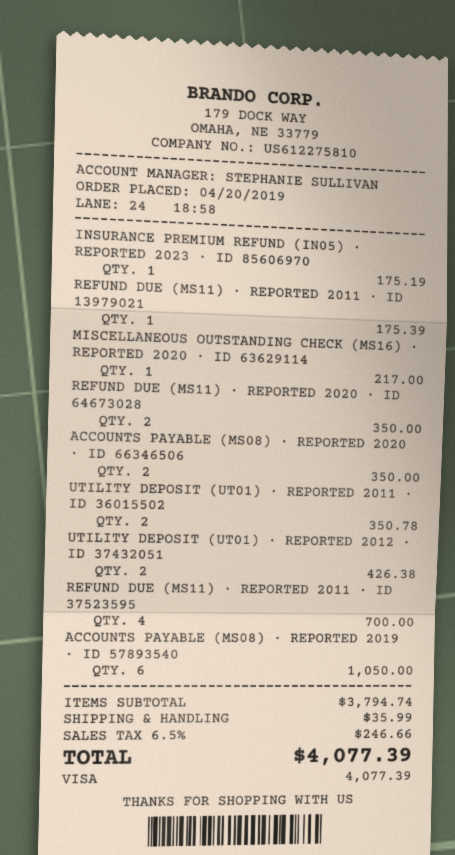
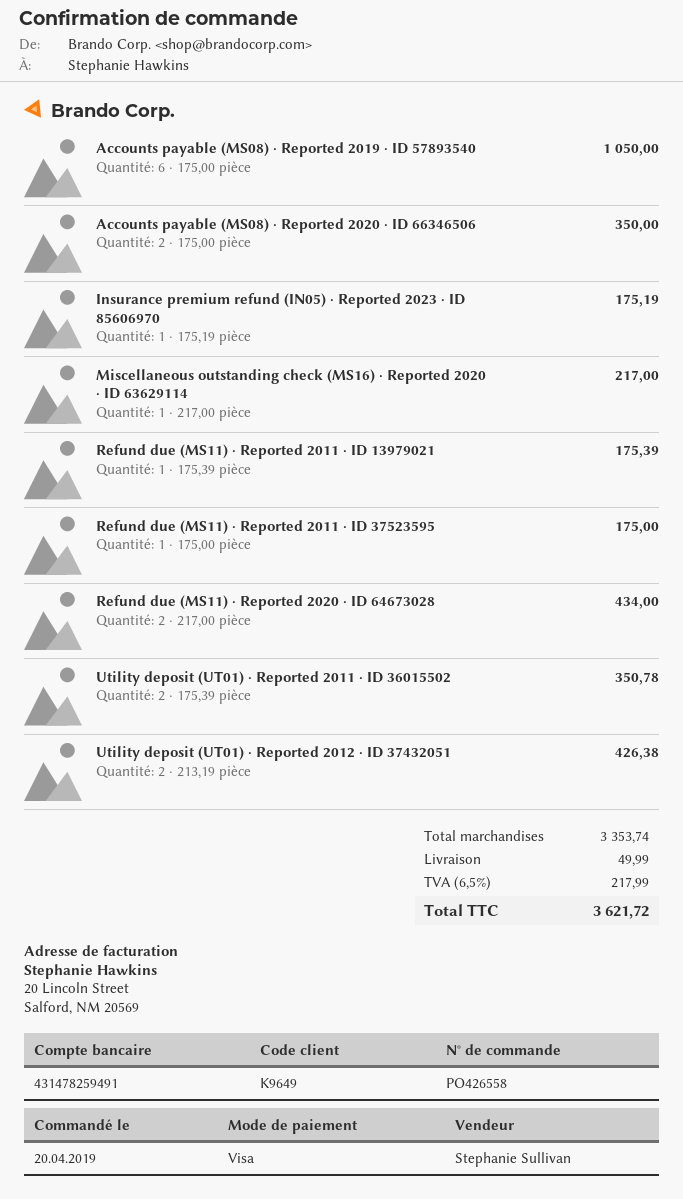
REFUND DUE (MS11) · REPORTED 2020 · ID 64673028: 2 for 350.00 -> 2 for 434.00
REFUND DUE (MS11) · REPORTED 2011 · ID 37523595: 4 for 700.00 -> 1 for 175.00
subtotal: 3794.74 -> 3353.74
shipping: 35.99 -> 49.99
tax: 6.5% = 246.66 -> 6.5% = 217.99
total: 4077.39 -> 3621.72

